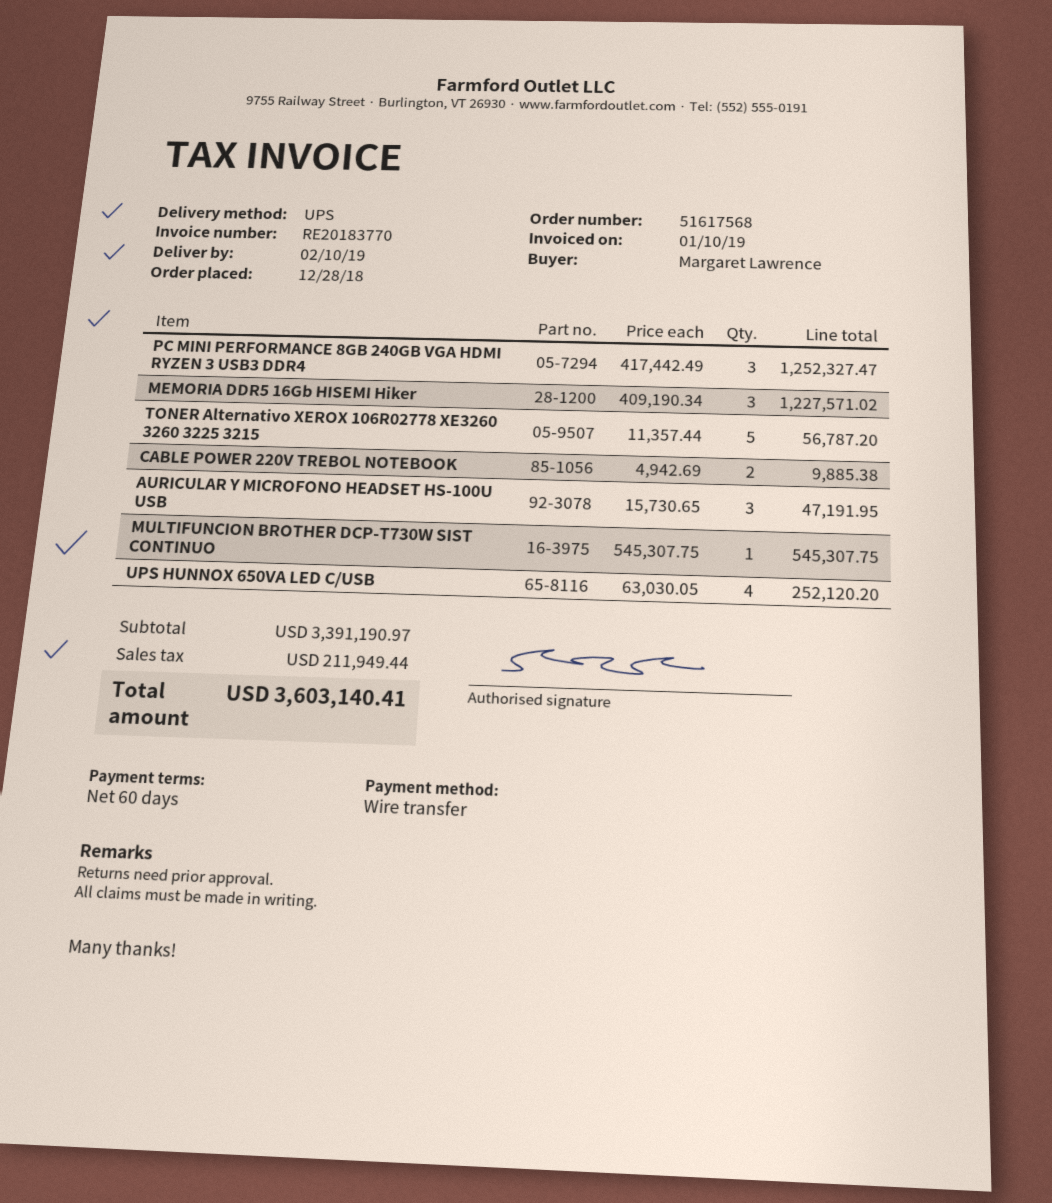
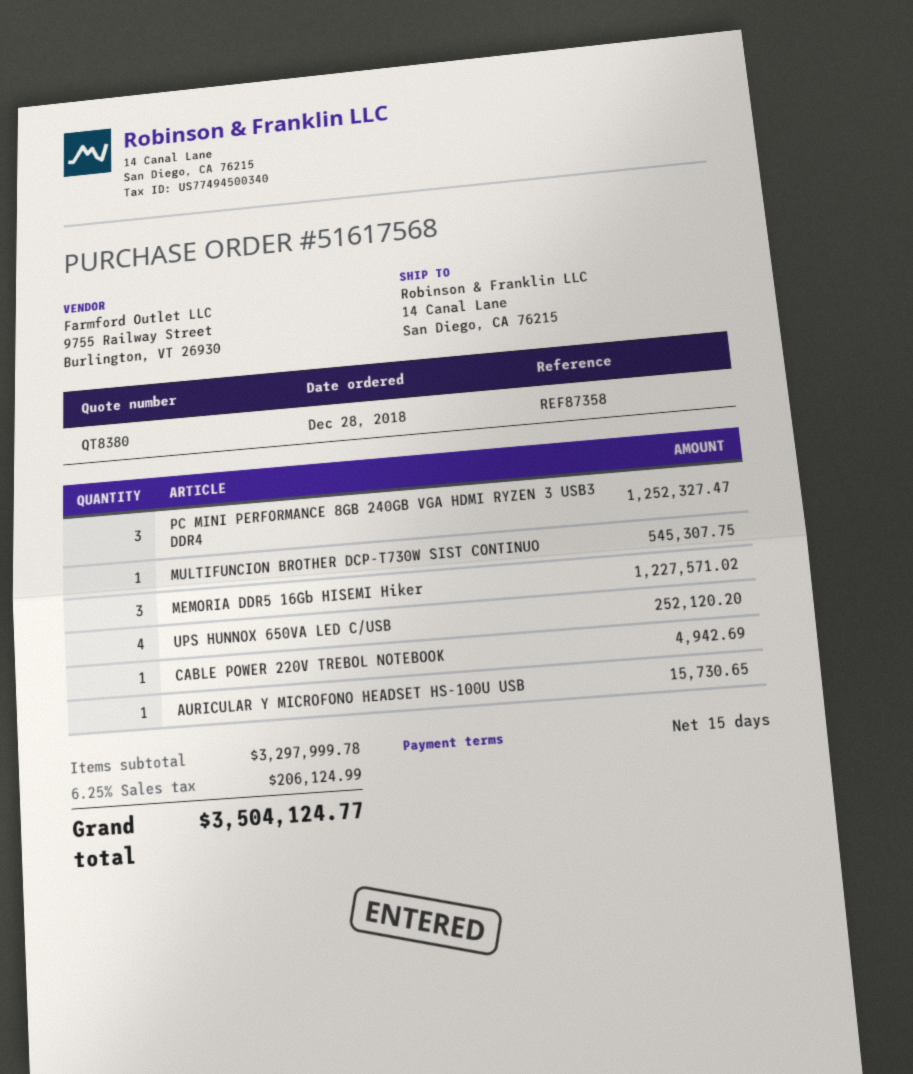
payment terms: 60 days -> 15 days
TONER Alternativo XEROX 106R02778 XE3260 3260 3225 3215: 5 for 56787.20 -> none
CABLE POWER 220V TREBOL NOTEBOOK: 2 for 9885.38 -> 1 for 4942.69
AURICULAR Y MICROFONO HEADSET HS-100U USB: 3 for 47191.95 -> 1 for 15730.65
subtotal: 3391190.97 -> 3297999.78
tax: 211949.44 -> 206124.99
total: 3603140.41 -> 3504124.77

